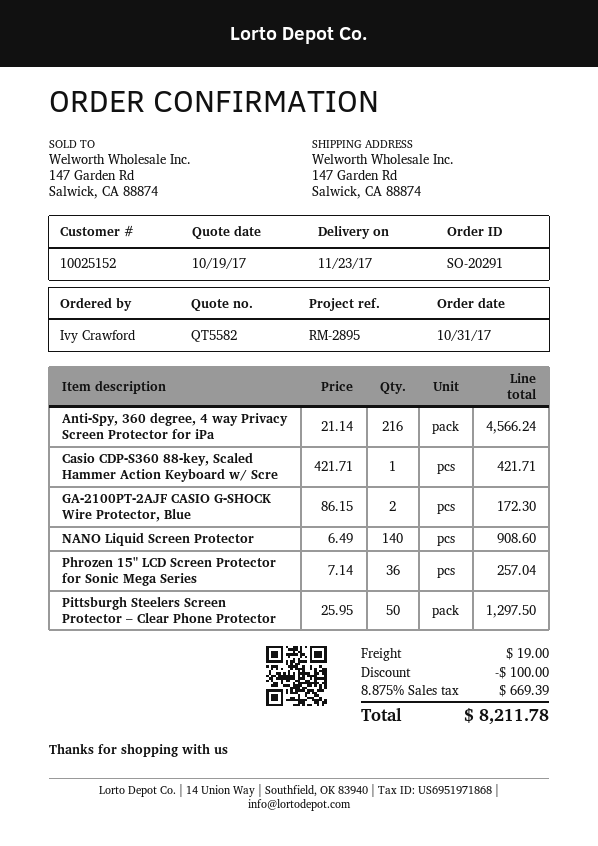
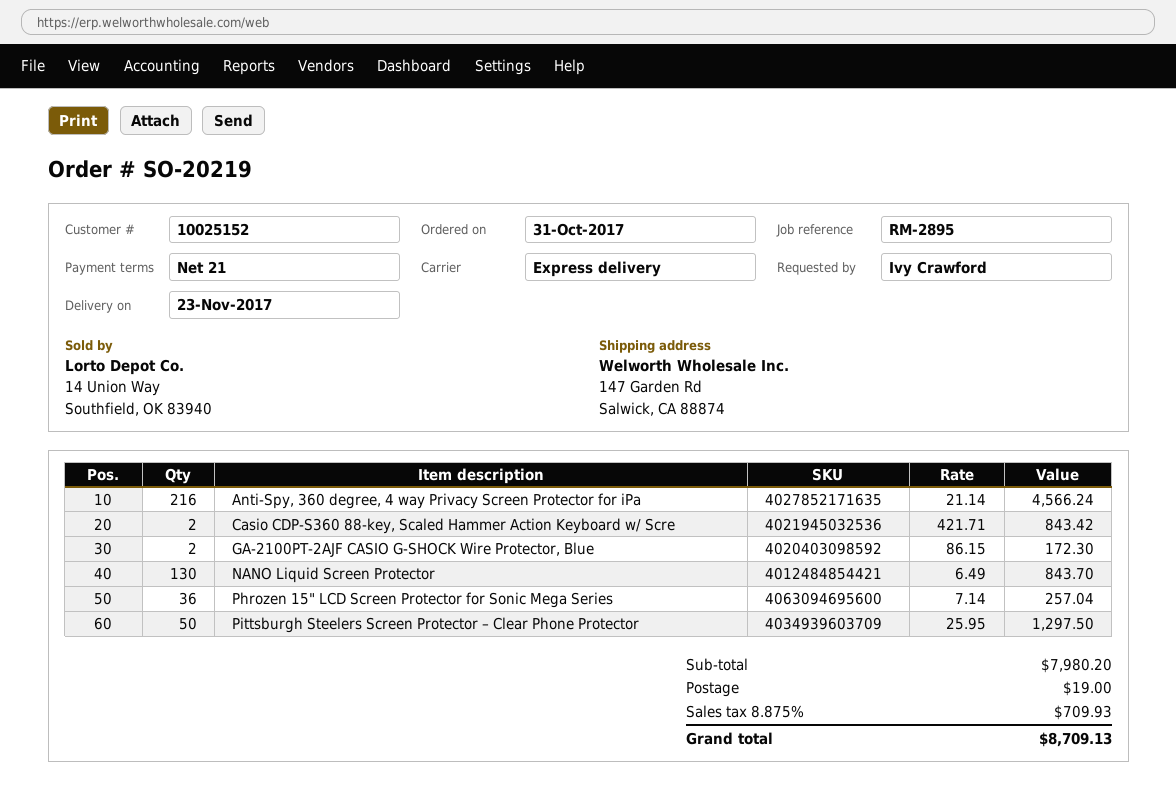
order number: SO-20291 -> SO-20219
Casio CDP-S360 88-key, Scaled Hammer Action Keyboard w/ Scre: 1 x 421.71 = 421.71 -> 2 x 421.71 = 843.42
NANO Liquid Screen Protector: 140 x 6.49 = 908.60 -> 130 x 6.49 = 843.70
discount: 100.00 -> none
tax: 8.875% = 669.39 -> 8.875% = 709.93
total: 8211.78 -> 8709.13

